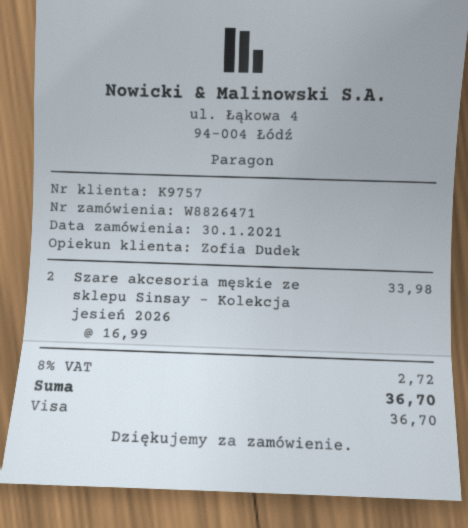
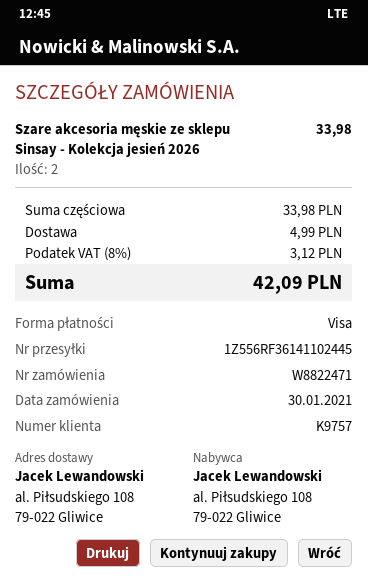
order number: W8826471 -> W8822471
shipping: none -> 4.99
tax: 8% = 2.72 -> 8% = 3.12
total: 36.70 -> 42.09

